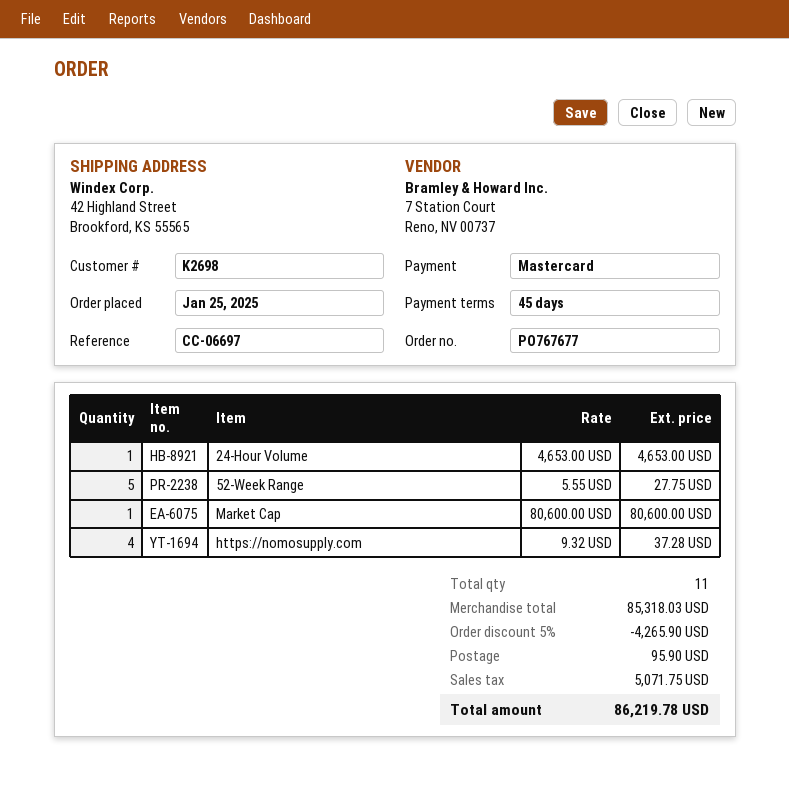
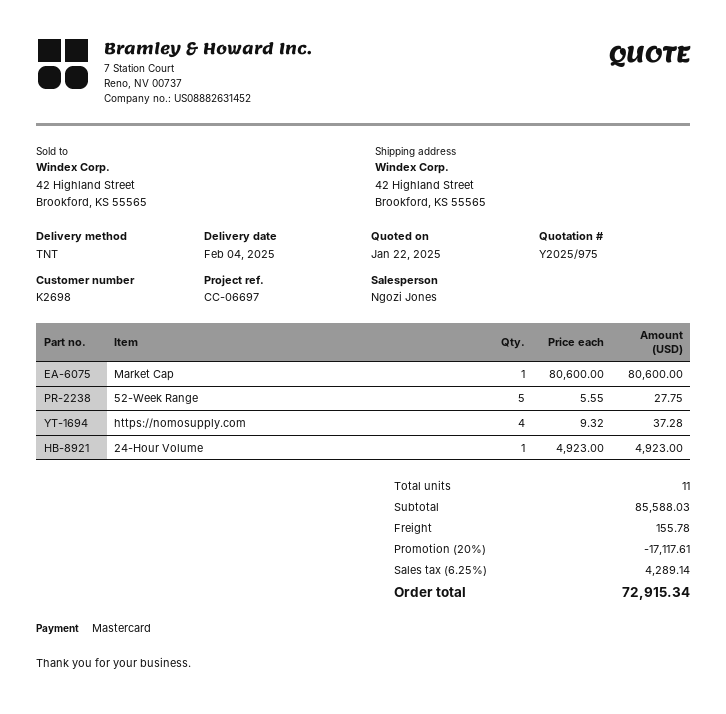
24-Hour Volume: 1 x 4653.00 = 4653.00 -> 1 x 4923.00 = 4923.00
subtotal: 85318.03 -> 85588.03
discount: 5% = 4265.90 -> 20% = 17117.61
shipping: 95.90 -> 155.78
tax: 5071.75 -> 4289.14
total: 86219.78 -> 72915.34

